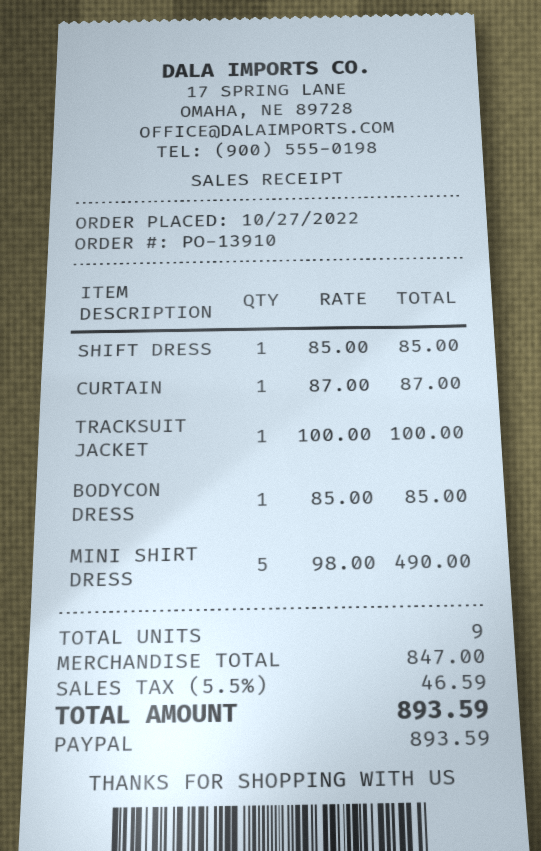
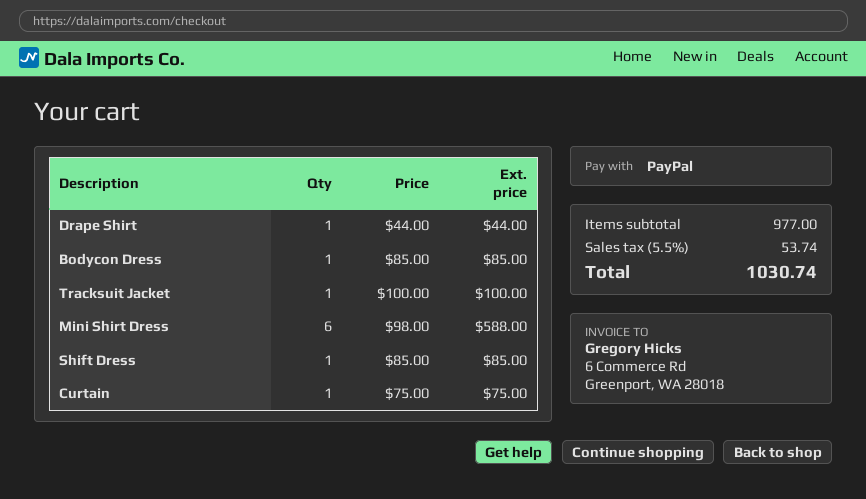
CURTAIN: 1 x 87.00 = 87.00 -> 1 x 75.00 = 75.00
MINI SHIRT DRESS: 5 x 98.00 = 490.00 -> 6 x 98.00 = 588.00
Drape Shirt: none -> 1 x 44.00 = 44.00
subtotal: 847.00 -> 977.00
tax: 5.5% = 46.59 -> 5.5% = 53.74
total: 893.59 -> 1030.74

